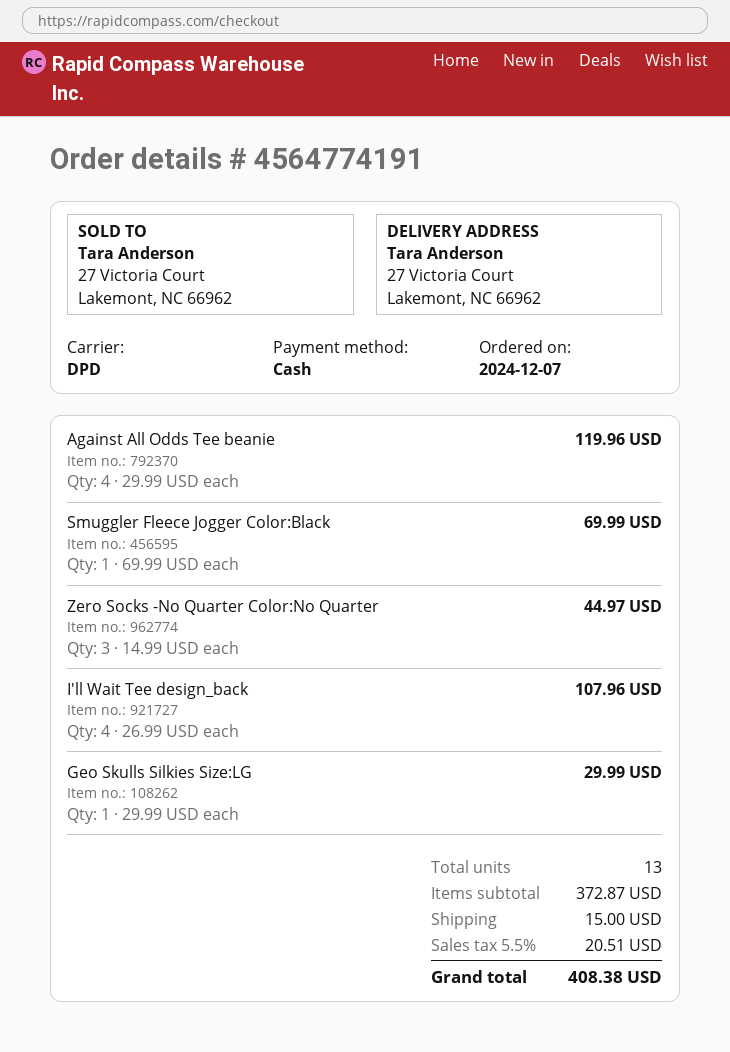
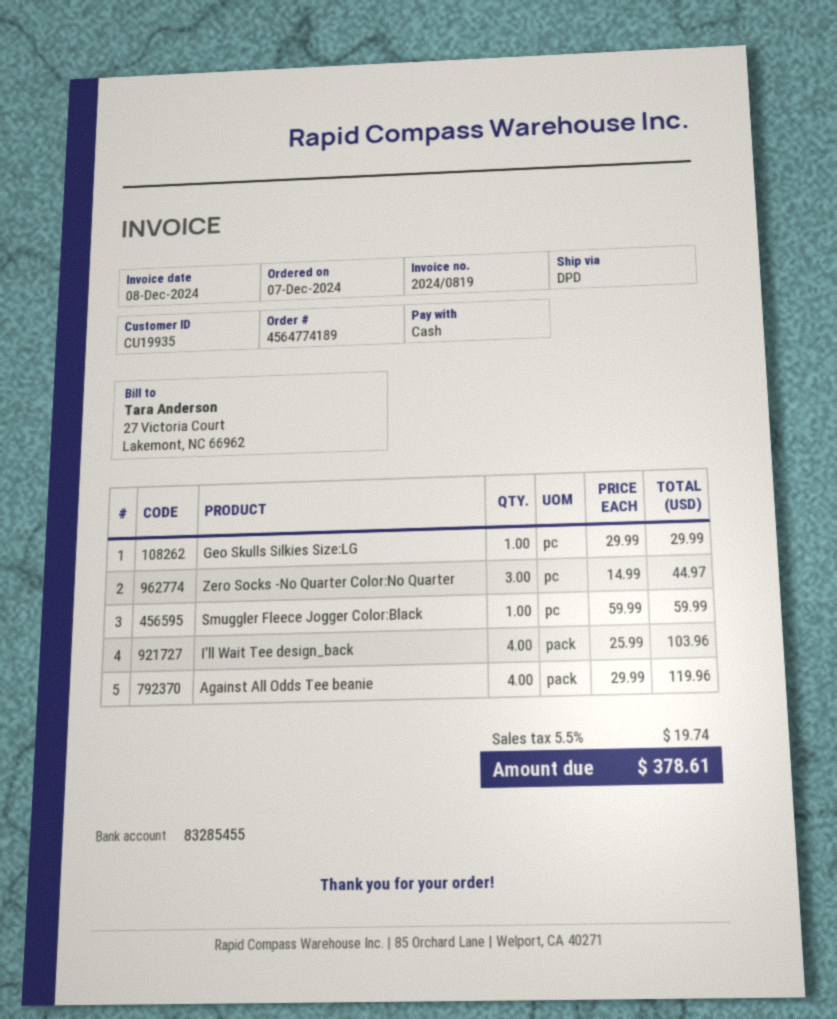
order number: 4564774191 -> 4564774189
Smuggler Fleece Jogger Color:Black: 1 x 69.99 = 69.99 -> 1 x 59.99 = 59.99
I'll Wait Tee design_back: 4 x 26.99 = 107.96 -> 4 x 25.99 = 103.96
shipping: 15.00 -> none
tax: 5.5% = 20.51 -> 5.5% = 19.74
total: 408.38 -> 378.61

